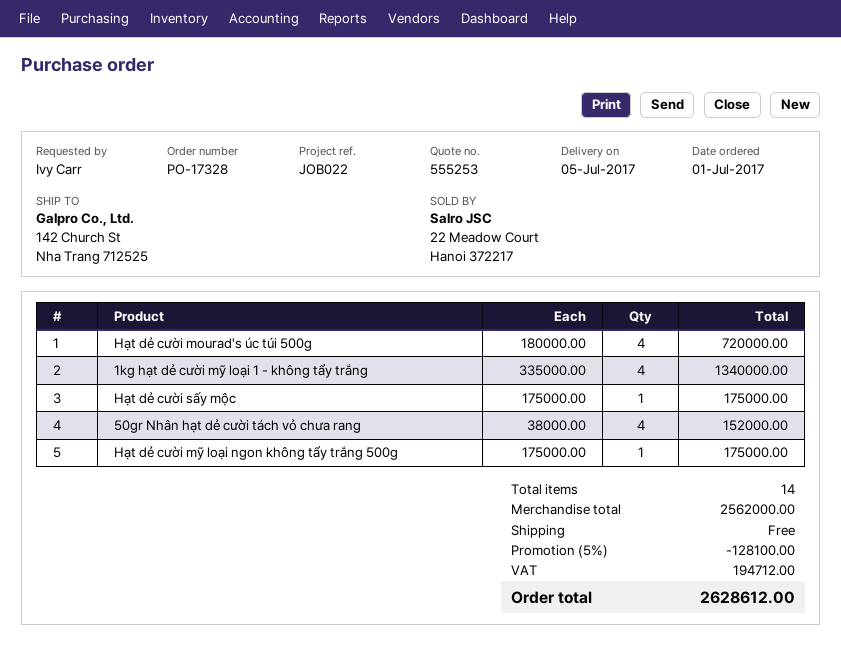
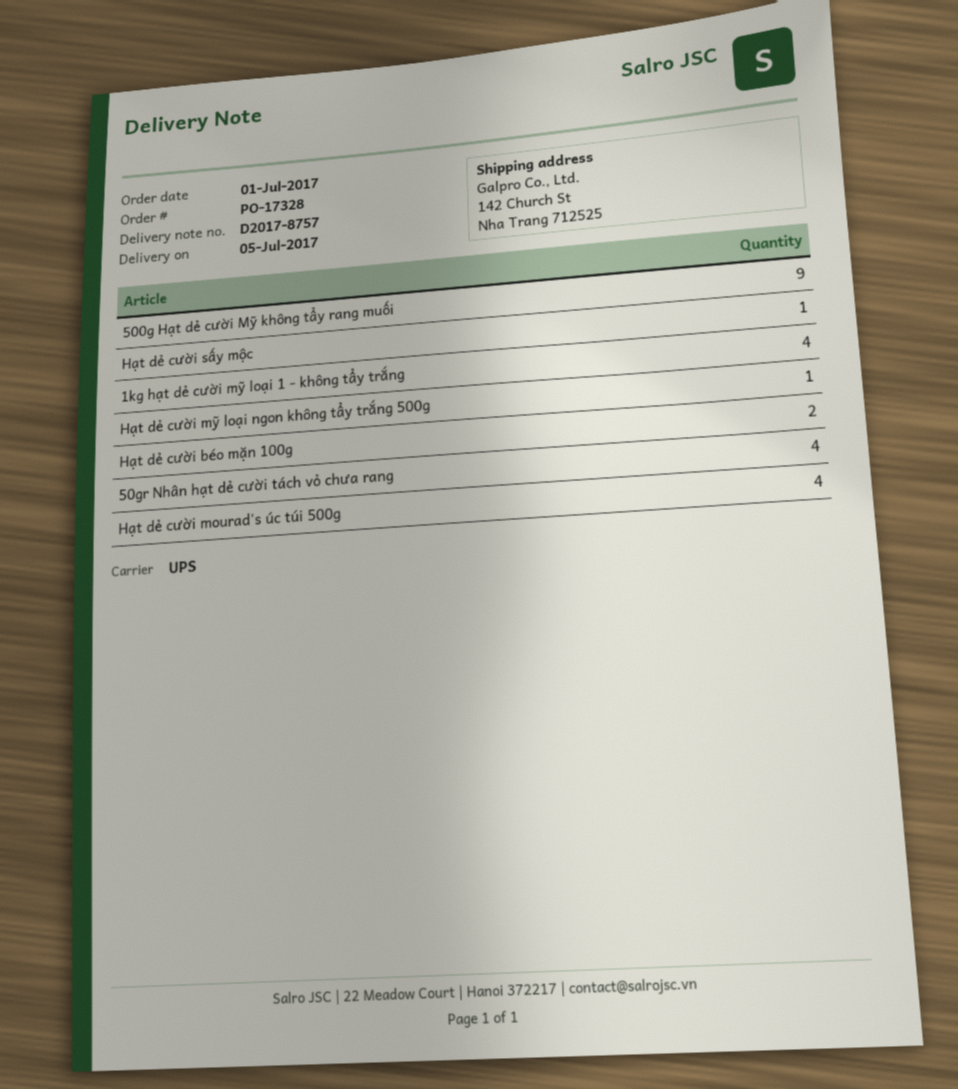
500g Hạt dẻ cười Mỹ không tẩy rang muối: none -> 9
Hạt dẻ cười béo mặn 100g: none -> 2

